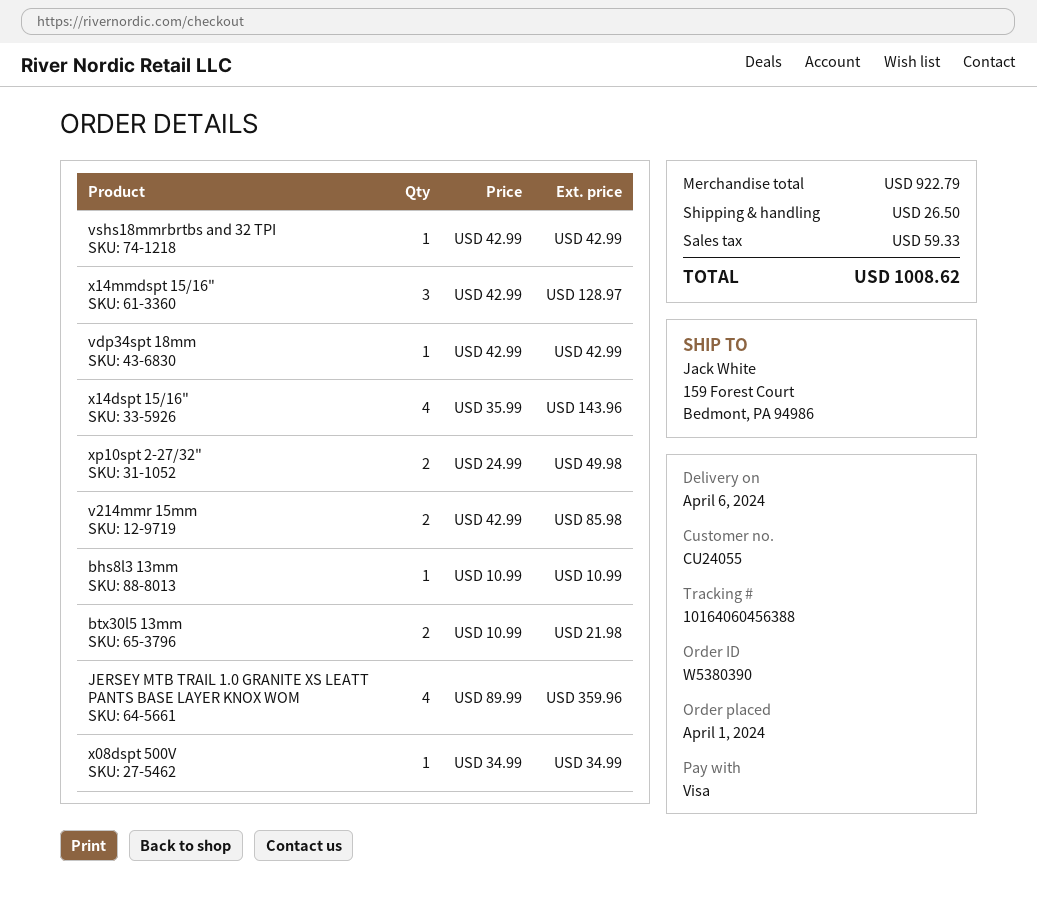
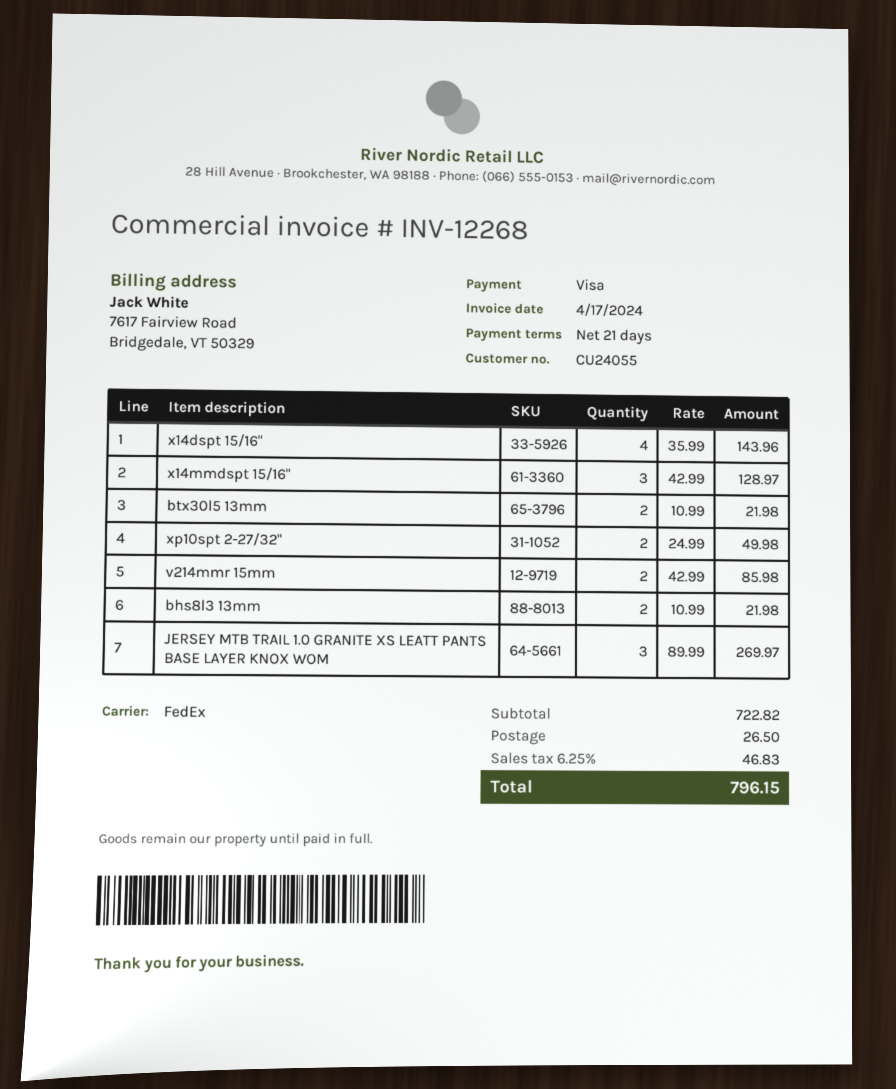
vshs18mmrbrtbs and 32 TPI: 1 x 42.99 = 42.99 -> none
vdp34spt 18mm: 1 x 42.99 = 42.99 -> none
bhs8l3 13mm: 1 x 10.99 = 10.99 -> 2 x 10.99 = 21.98
JERSEY MTB TRAIL 1.0 GRANITE XS LEATT PANTS BASE LAYER KNOX WOM: 4 x 89.99 = 359.96 -> 3 x 89.99 = 269.97
x08dspt 500V: 1 x 34.99 = 34.99 -> none
subtotal: 922.79 -> 722.82
tax: 59.33 -> 46.83
total: 1008.62 -> 796.15

